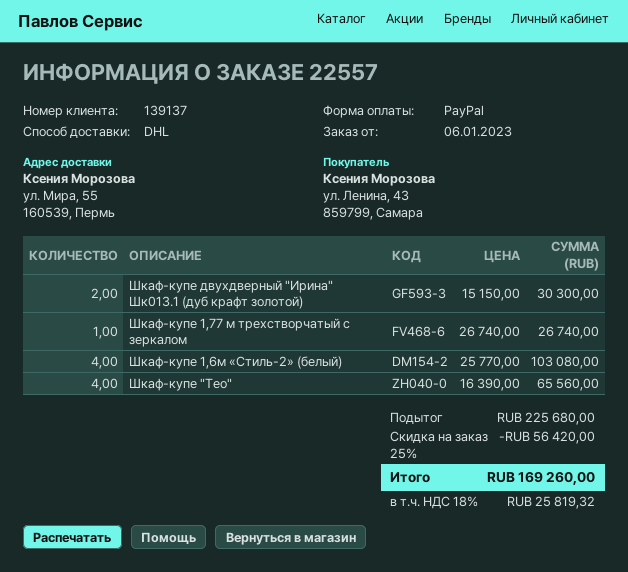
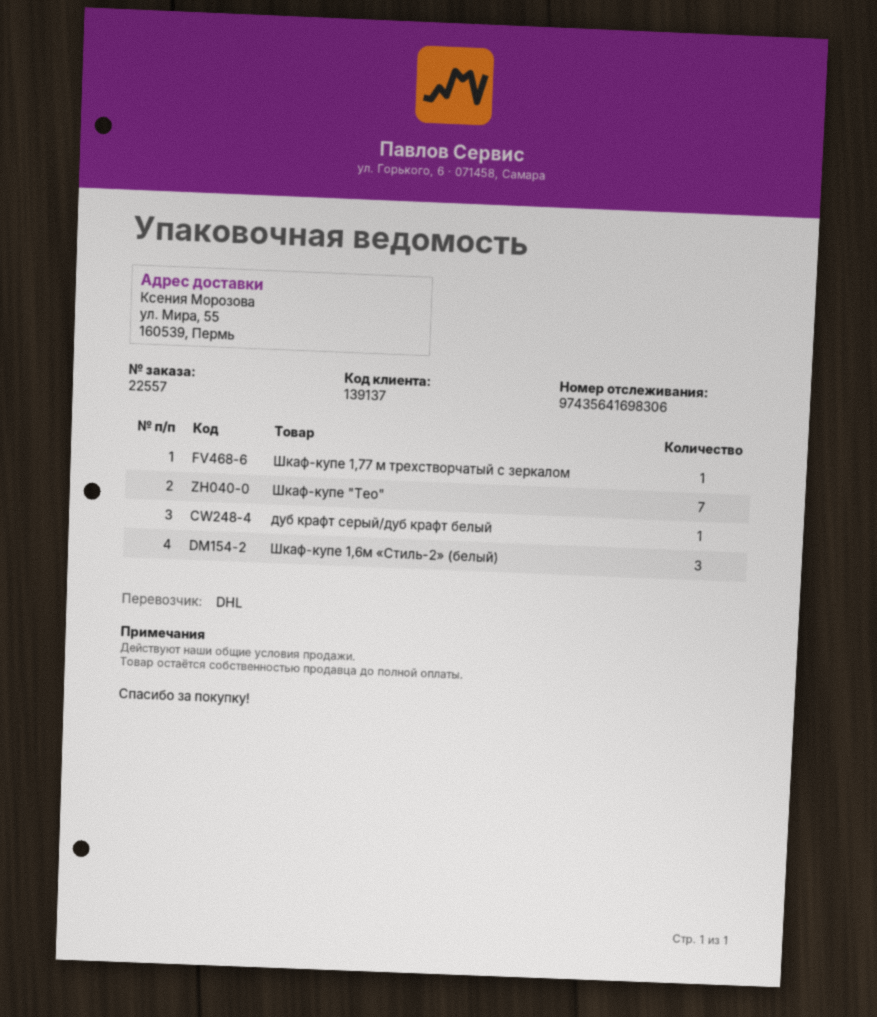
Шкаф-купе двухдверный "Ирина" Шк013.1 (дуб крафт золотой): 2 -> none
Шкаф-купе 1,6м «Стиль-2» (белый): 4 -> 3
Шкаф-купе "Тео": 4 -> 7
дуб крафт серый/дуб крафт белый: none -> 1

